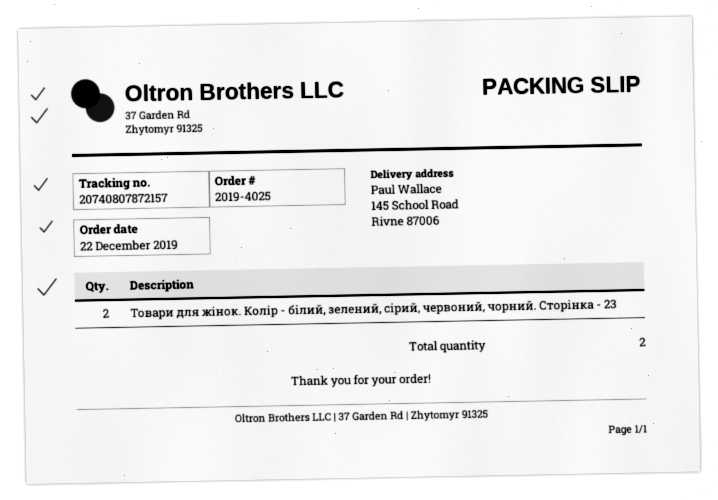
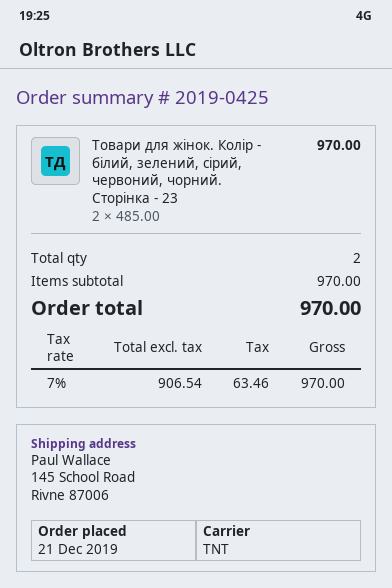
order number: 2019-4025 -> 2019-0425
order date: 2019-12-22 -> 2019-12-21

